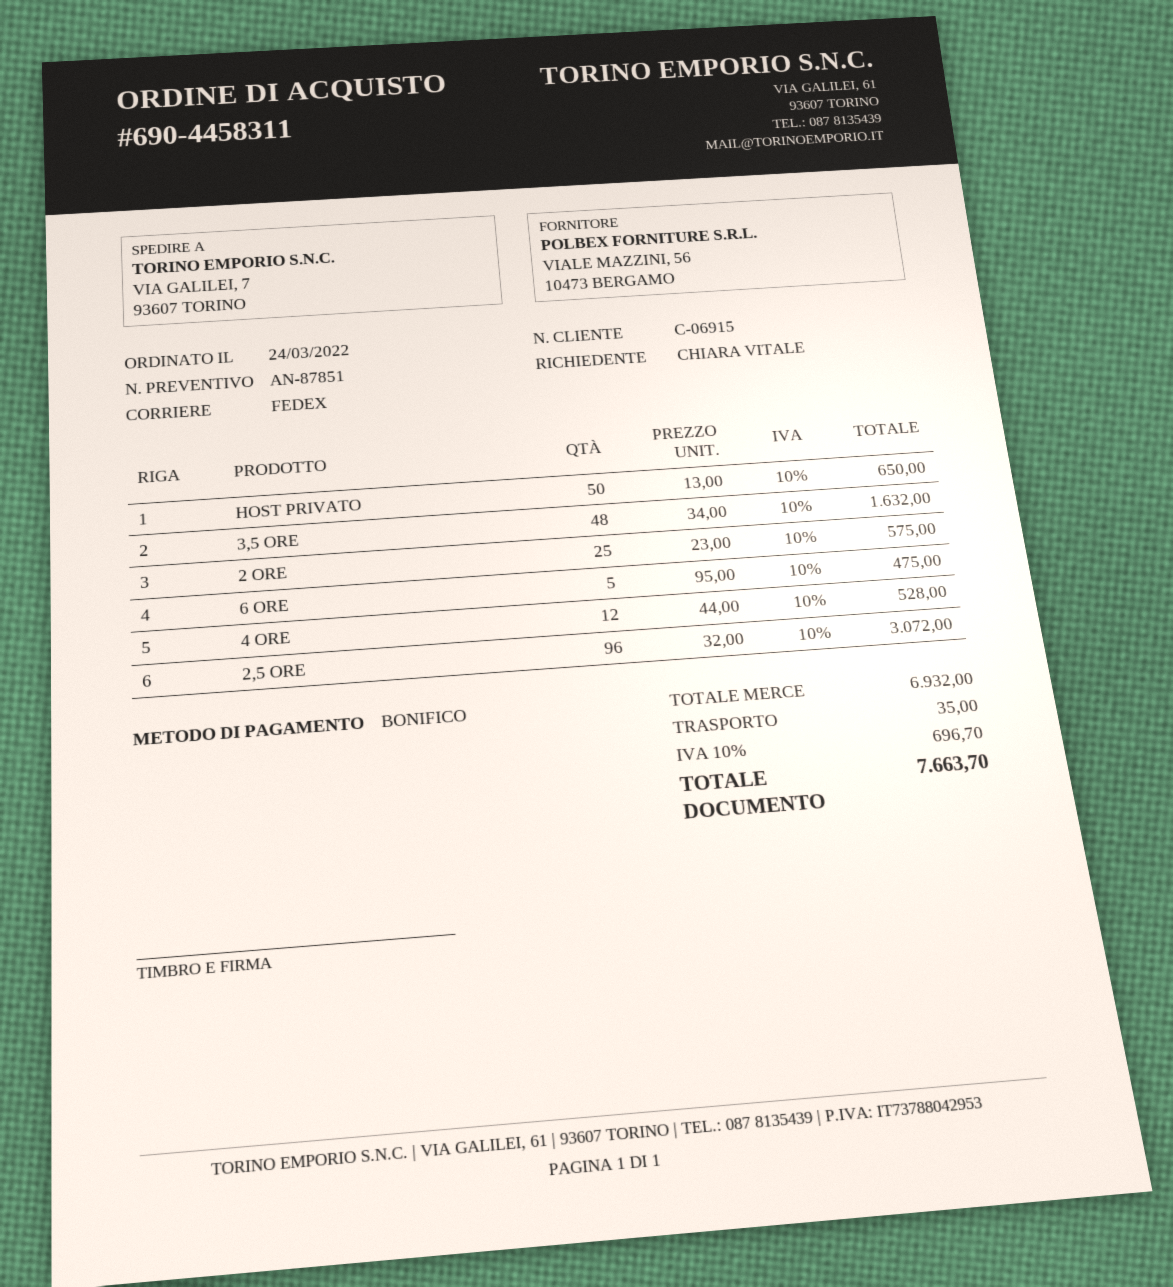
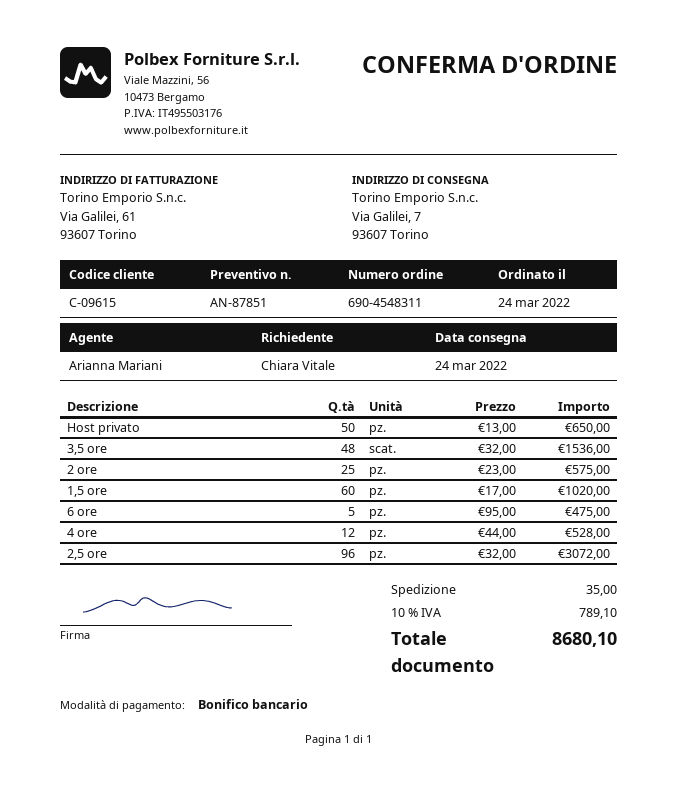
order number: 690-4458311 -> 690-4548311
customer number: C-06915 -> C-09615
3,5 ORE: 48 x 34.00 = 1632.00 -> 48 x 32.00 = 1536.00
1,5 ore: none -> 60 x 17.00 = 1020.00
tax: 10% = 696.70 -> 10% = 789.10
total: 7663.70 -> 8680.10

